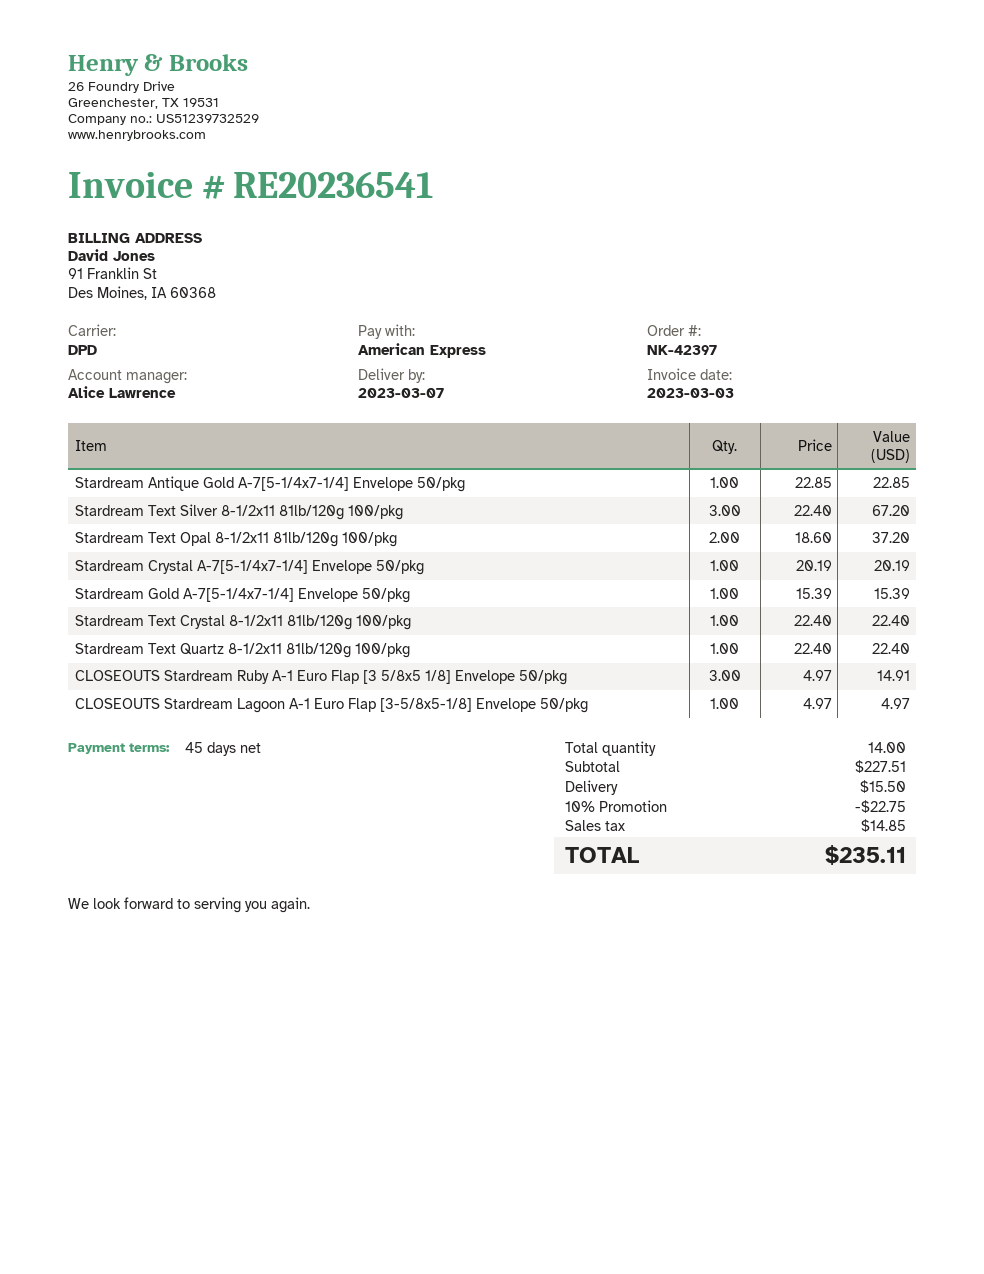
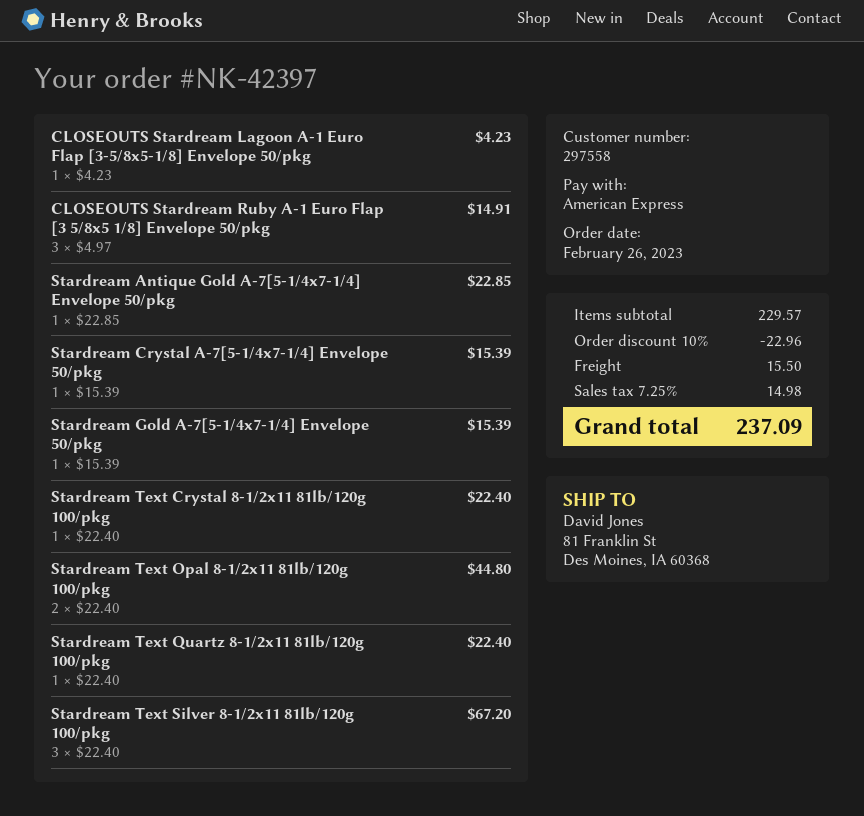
Stardream Text Opal 8-1/2x11 81lb/120g 100/pkg: 2 x 18.60 = 37.20 -> 2 x 22.40 = 44.80
Stardream Crystal A-7[5-1/4x7-1/4] Envelope 50/pkg: 1 x 20.19 = 20.19 -> 1 x 15.39 = 15.39
CLOSEOUTS Stardream Lagoon A-1 Euro Flap [3-5/8x5-1/8] Envelope 50/pkg: 1 x 4.97 = 4.97 -> 1 x 4.23 = 4.23
subtotal: 227.51 -> 229.57
discount: 10% = 22.75 -> 10% = 22.96
tax: 14.85 -> 14.98
total: 235.11 -> 237.09

